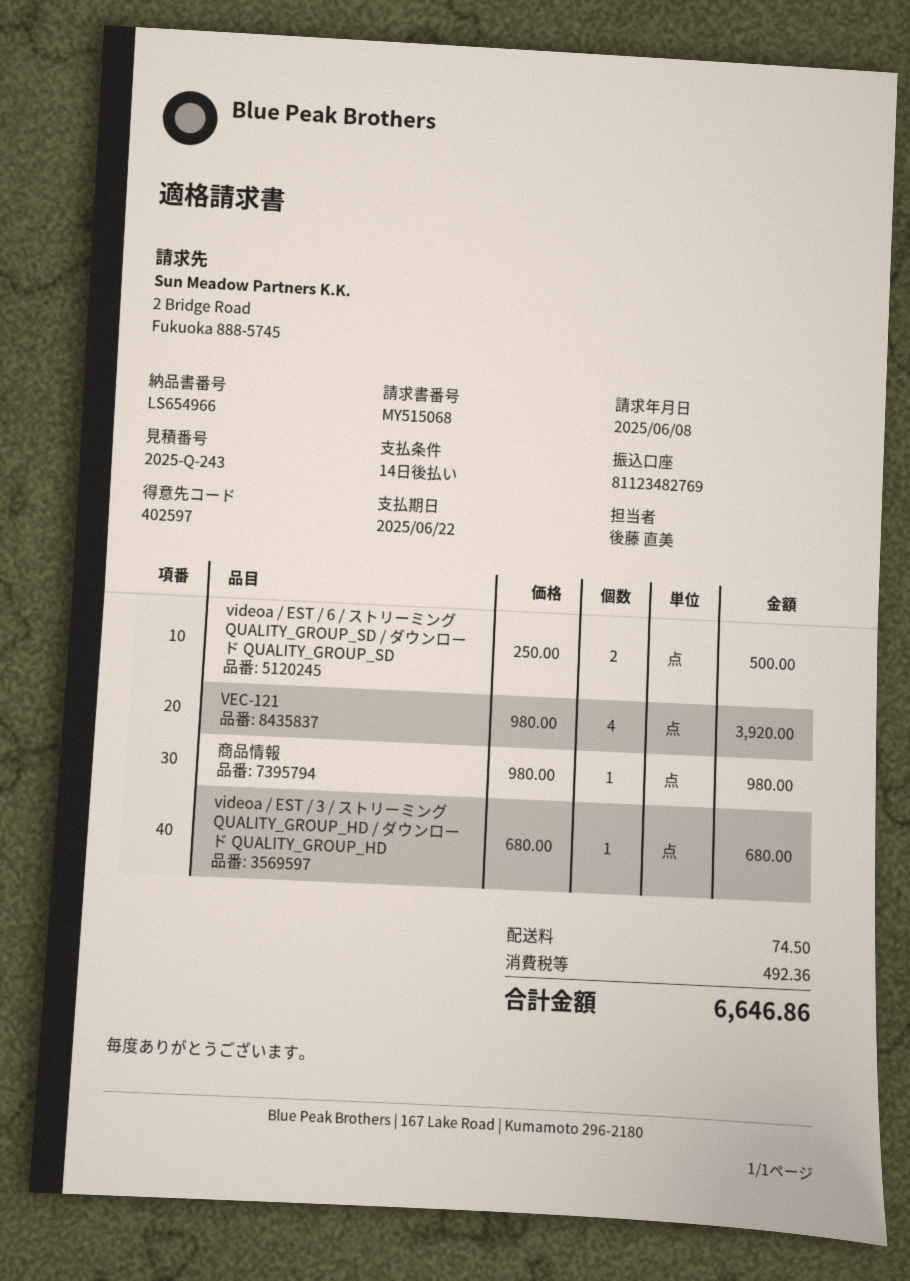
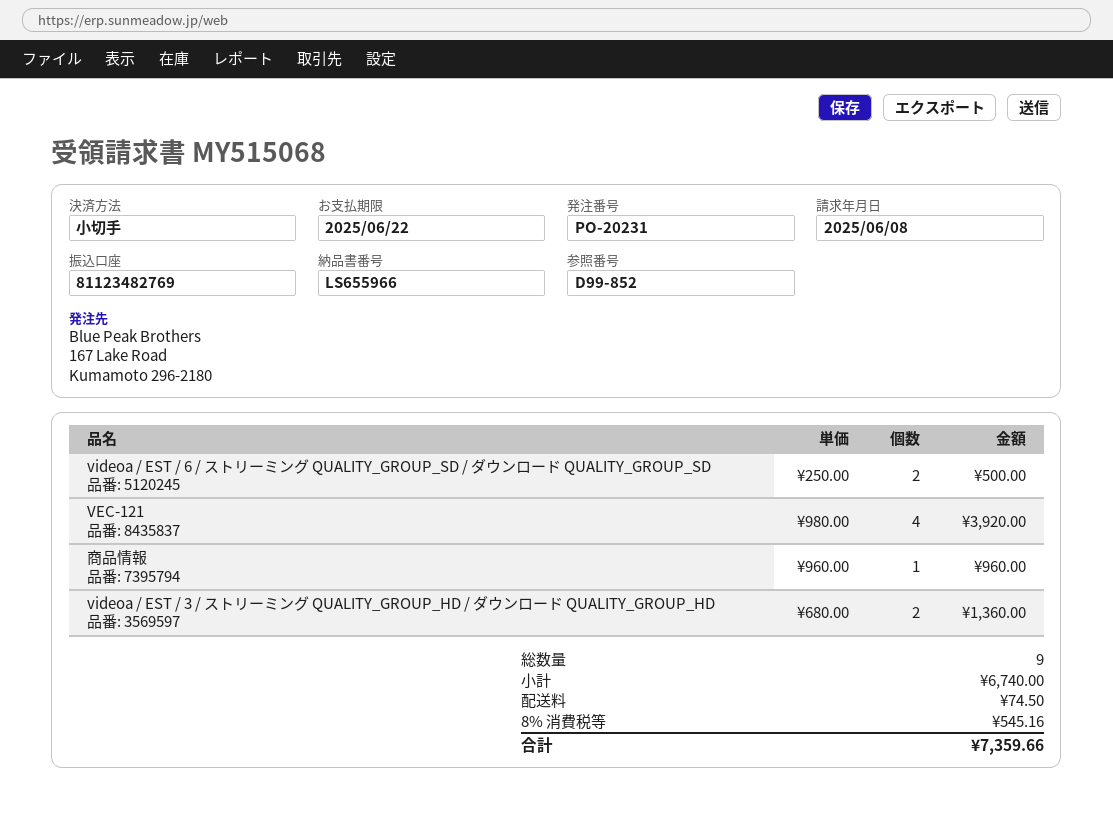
delivery note number: LS654966 -> LS655966
商品情報: 1 x 980.00 = 980.00 -> 1 x 960.00 = 960.00
videoa / EST / 3 / ストリーミング QUALITY_GROUP_HD / ダウンロード QUALITY_GROUP_HD: 1 x 680.00 = 680.00 -> 2 x 680.00 = 1360.00
tax: 492.36 -> 545.16
total: 6646.86 -> 7359.66

